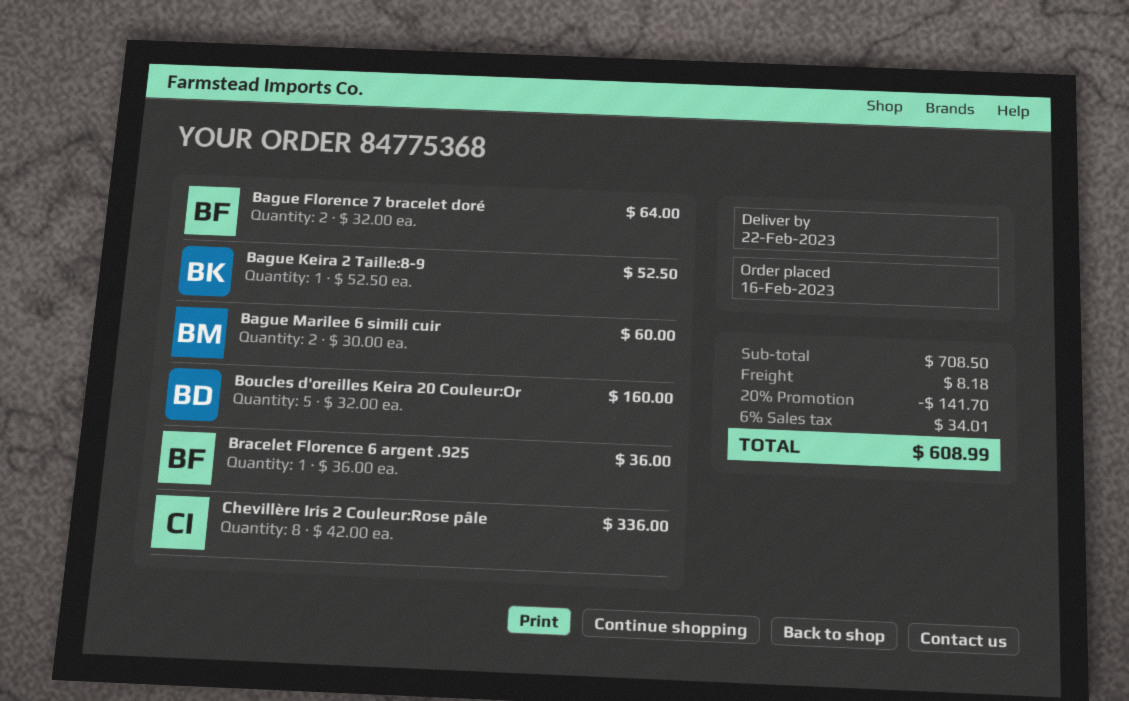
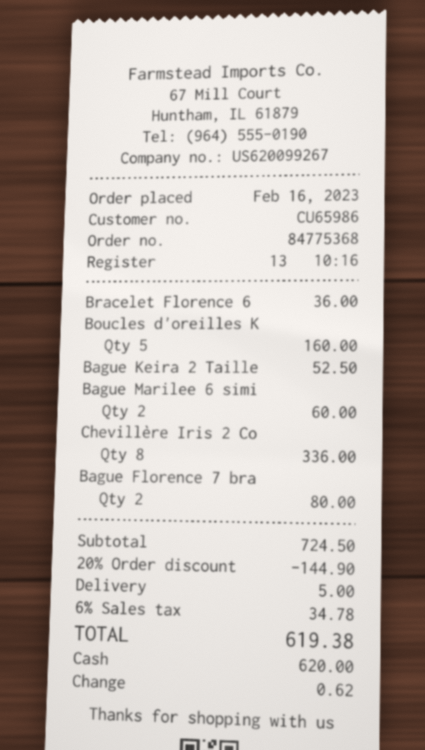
Bague Florence 7 bracelet doré: 2 for 64.00 -> 2 for 80.00
subtotal: 708.50 -> 724.50
discount: 20% = 141.70 -> 20% = 144.90
shipping: 8.18 -> 5.00
tax: 6% = 34.01 -> 6% = 34.78
total: 608.99 -> 619.38

